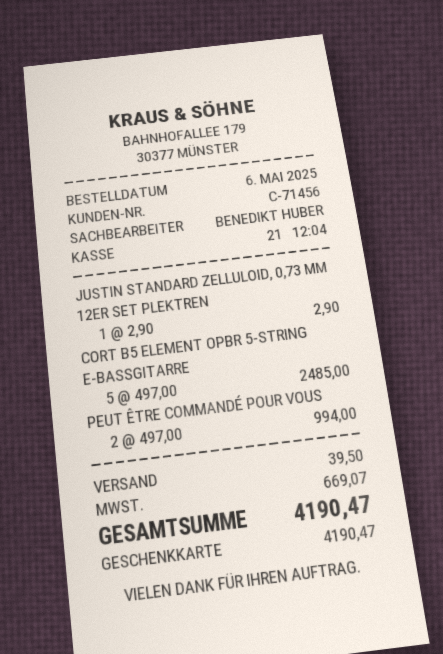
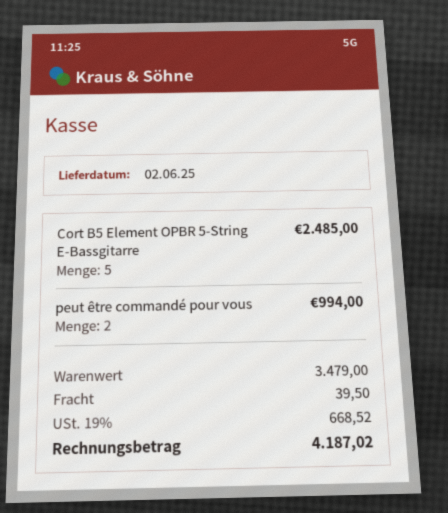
JUSTIN STANDARD ZELLULOID, 0,73 MM 12ER SET PLEKTREN: 1 for 2.90 -> none
tax: 669.07 -> 668.52
total: 4190.47 -> 4187.02

